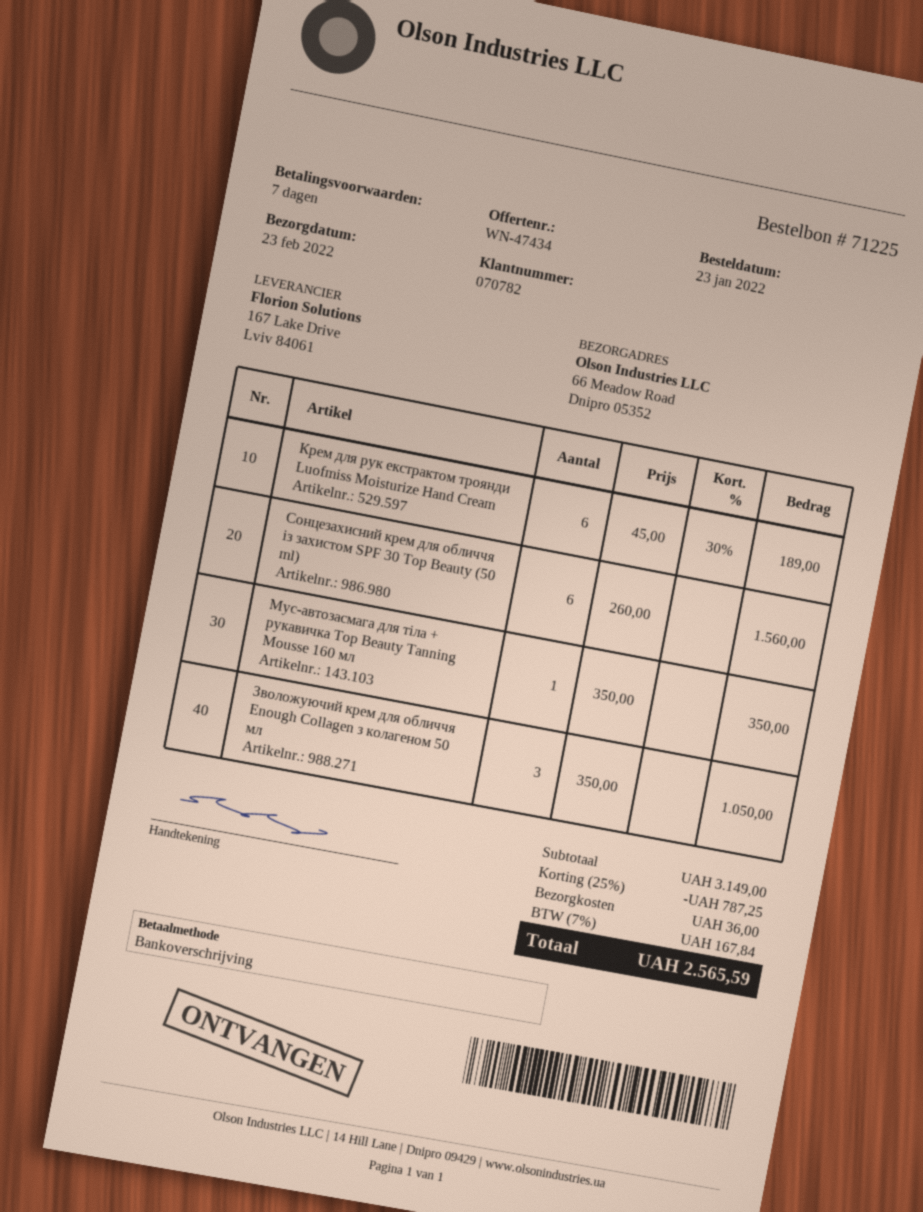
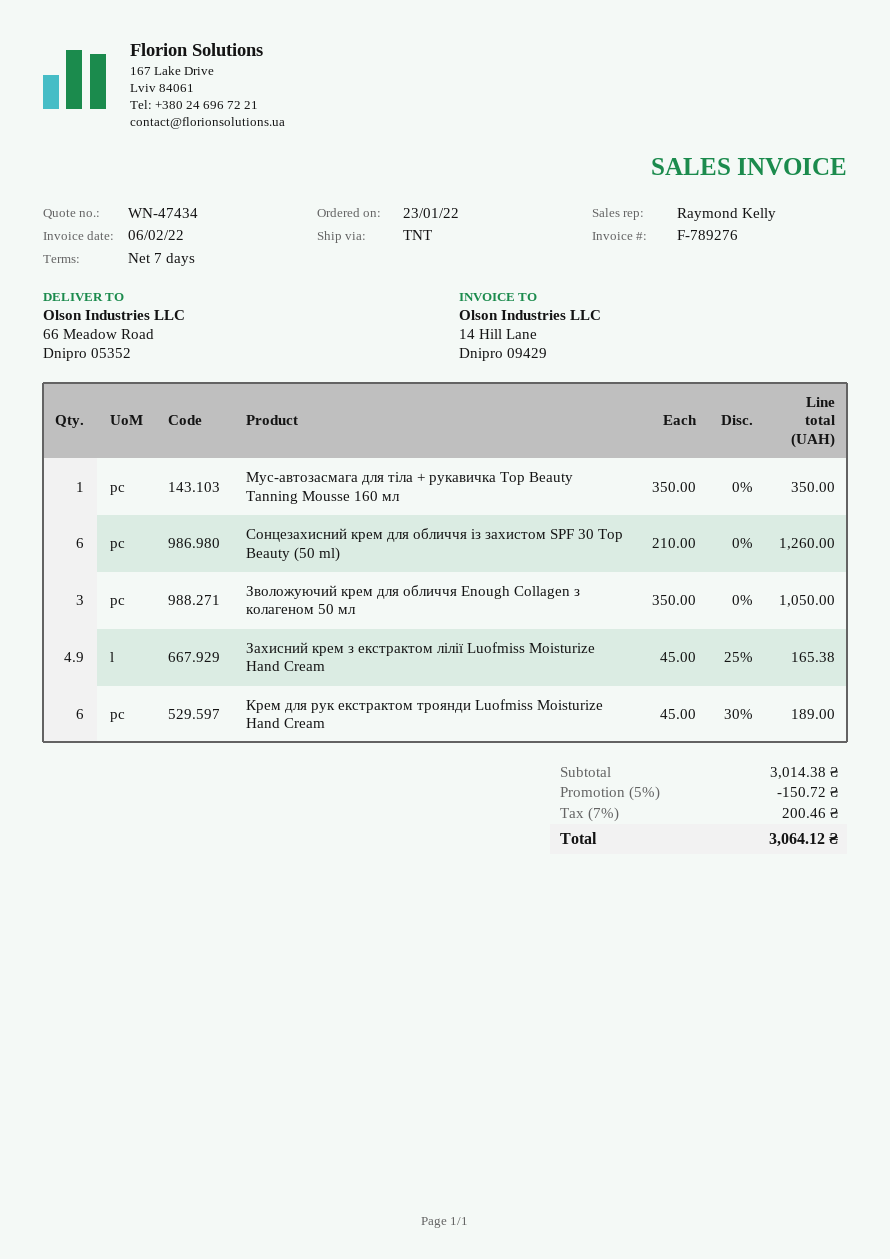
Сонцезахисний крем для обличчя із захистом SPF 30 Top Beauty (50 ml): 6 x 260.00 = 1560.00 -> 6 x 210.00 = 1260.00
Захисний крем з екстрактом лілії Luofmiss Moisturize Hand Cream: none -> 4.9 x 45.00 - 25% = 165.38
subtotal: 3149.00 -> 3014.38
discount: 25% = 787.25 -> 5% = 150.72
shipping: 36.00 -> none
tax: 7% = 167.84 -> 7% = 200.46
total: 2565.59 -> 3064.12

